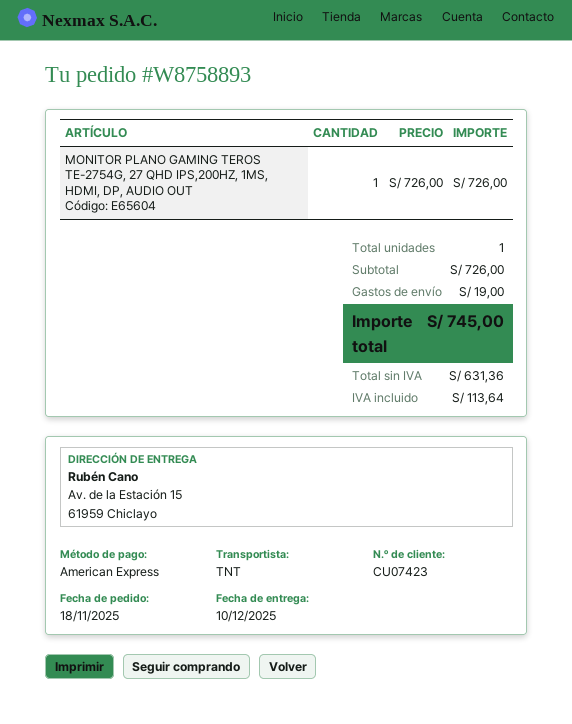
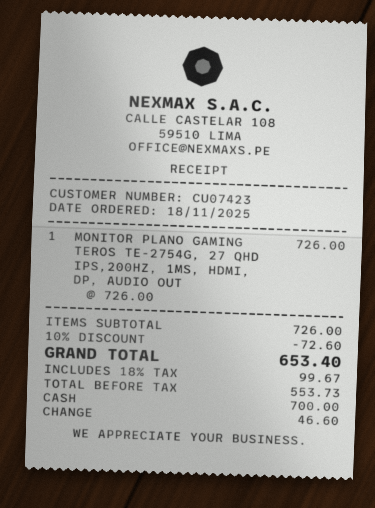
payment method: American Express -> cash
discount: none -> 10% = 72.60
shipping: 19.00 -> none
net: 631.36 -> 553.73
tax: 113.64 -> 99.67
total: 745.00 -> 653.40

